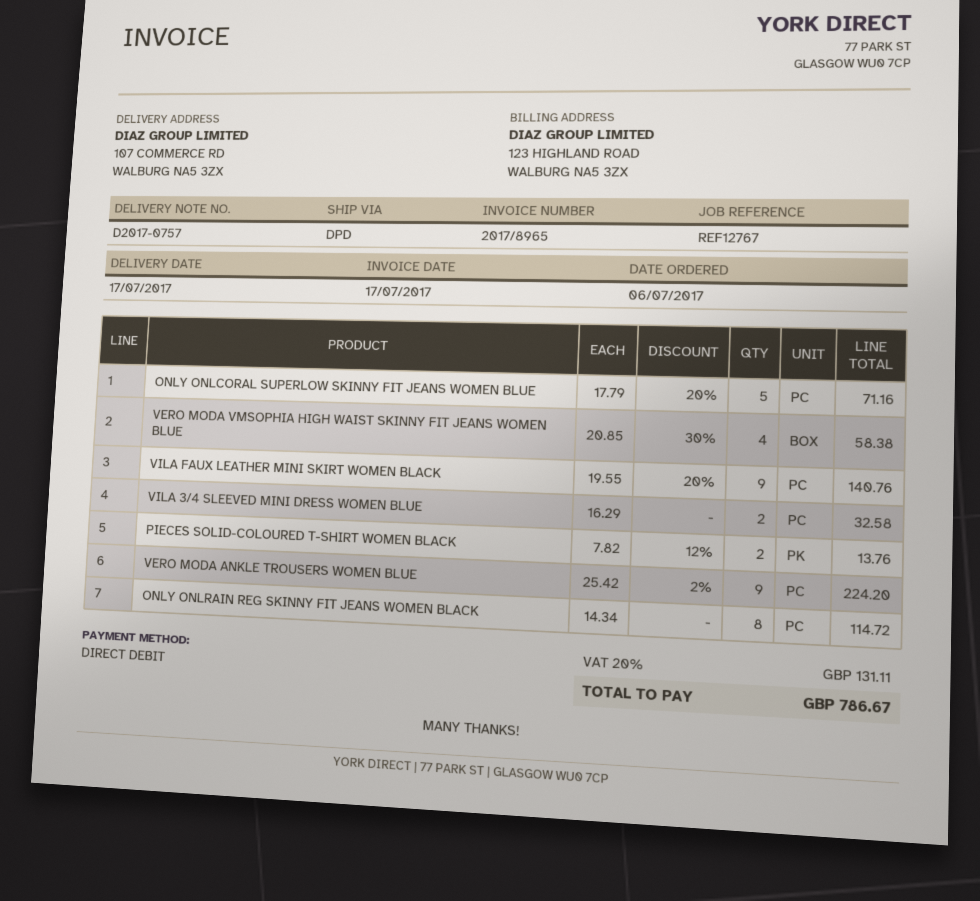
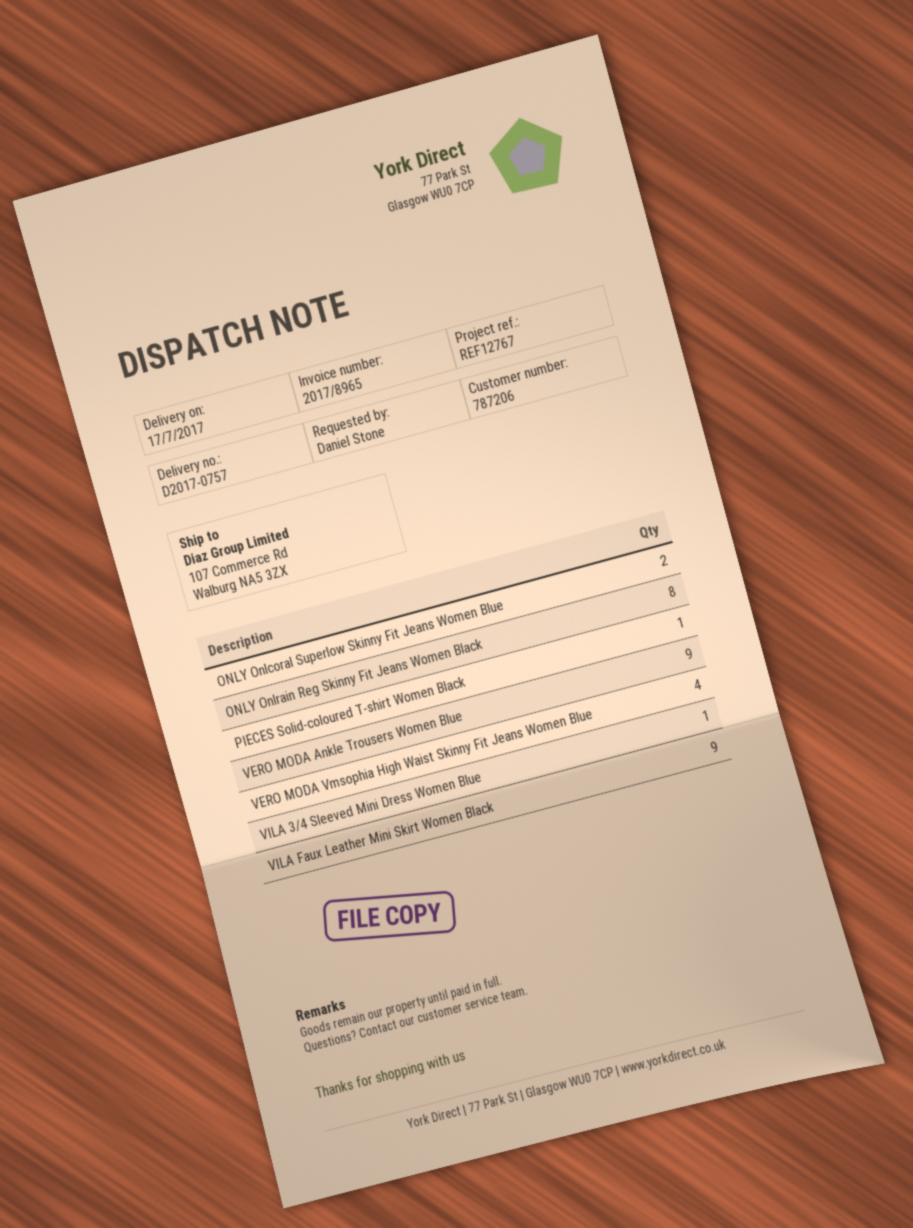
ONLY ONLCORAL SUPERLOW SKINNY FIT JEANS WOMEN BLUE: 5 -> 2
VILA 3/4 SLEEVED MINI DRESS WOMEN BLUE: 2 -> 1
PIECES SOLID-COLOURED T-SHIRT WOMEN BLACK: 2 -> 1

